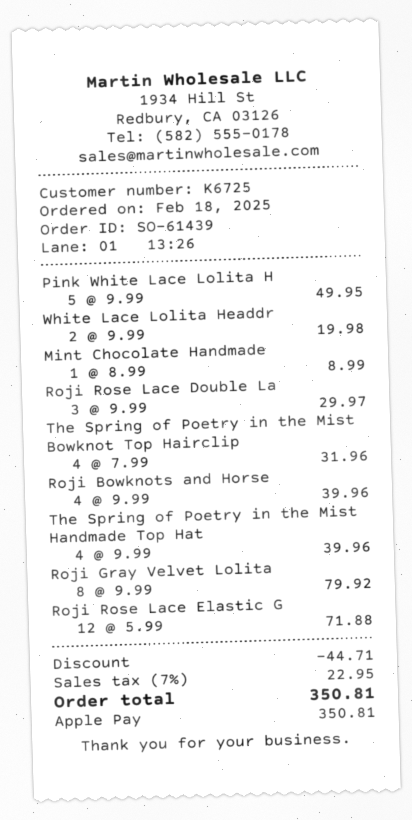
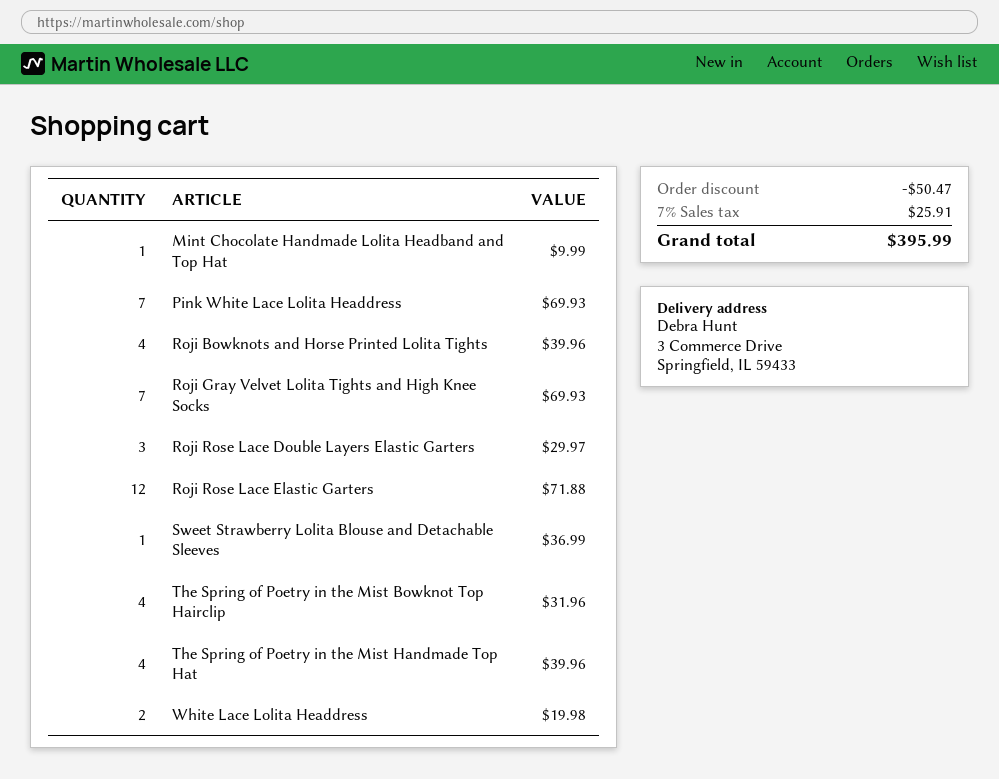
Pink White Lace Lolita H: 5 for 49.95 -> 7 for 69.93
Mint Chocolate Handmade: 1 for 8.99 -> 1 for 9.99
Roji Gray Velvet Lolita: 8 for 79.92 -> 7 for 69.93
Sweet Strawberry Lolita Blouse and Detachable Sleeves: none -> 1 for 36.99
discount: 44.71 -> 50.47
tax: 7% = 22.95 -> 7% = 25.91
total: 350.81 -> 395.99

